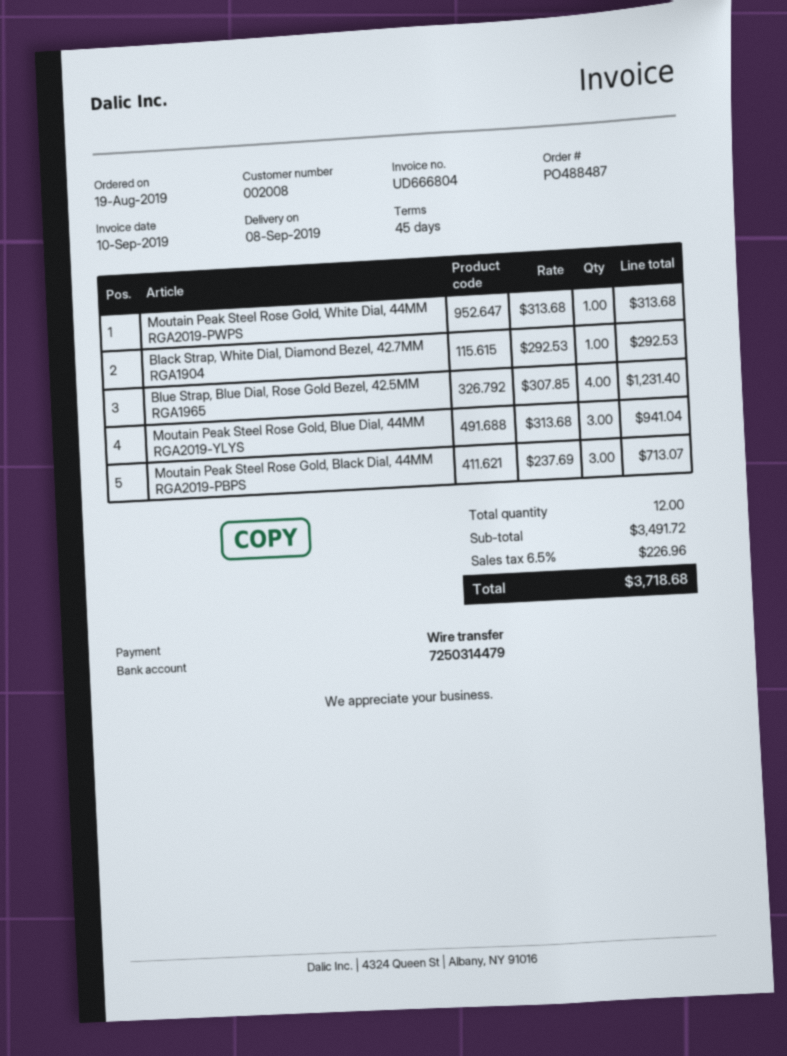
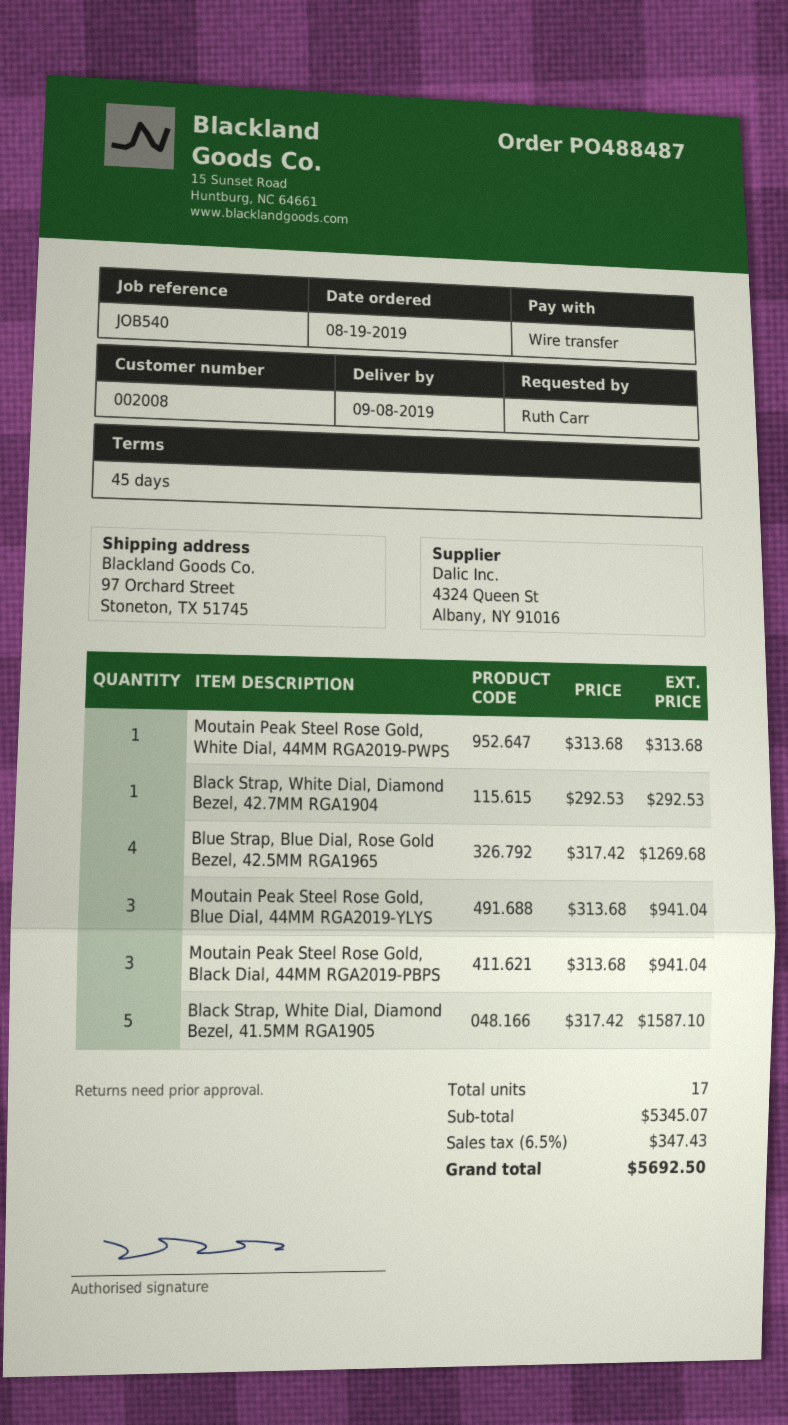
Blue Strap, Blue Dial, Rose Gold Bezel, 42.5MM RGA1965: 4 x 307.85 = 1231.40 -> 4 x 317.42 = 1269.68
Moutain Peak Steel Rose Gold, Black Dial, 44MM RGA2019-PBPS: 3 x 237.69 = 713.07 -> 3 x 313.68 = 941.04
Black Strap, White Dial, Diamond Bezel, 41.5MM RGA1905: none -> 5 x 317.42 = 1587.10
total quantity: 12 -> 17
subtotal: 3491.72 -> 5345.07
tax: 6.5% = 226.96 -> 6.5% = 347.43
total: 3718.68 -> 5692.50

